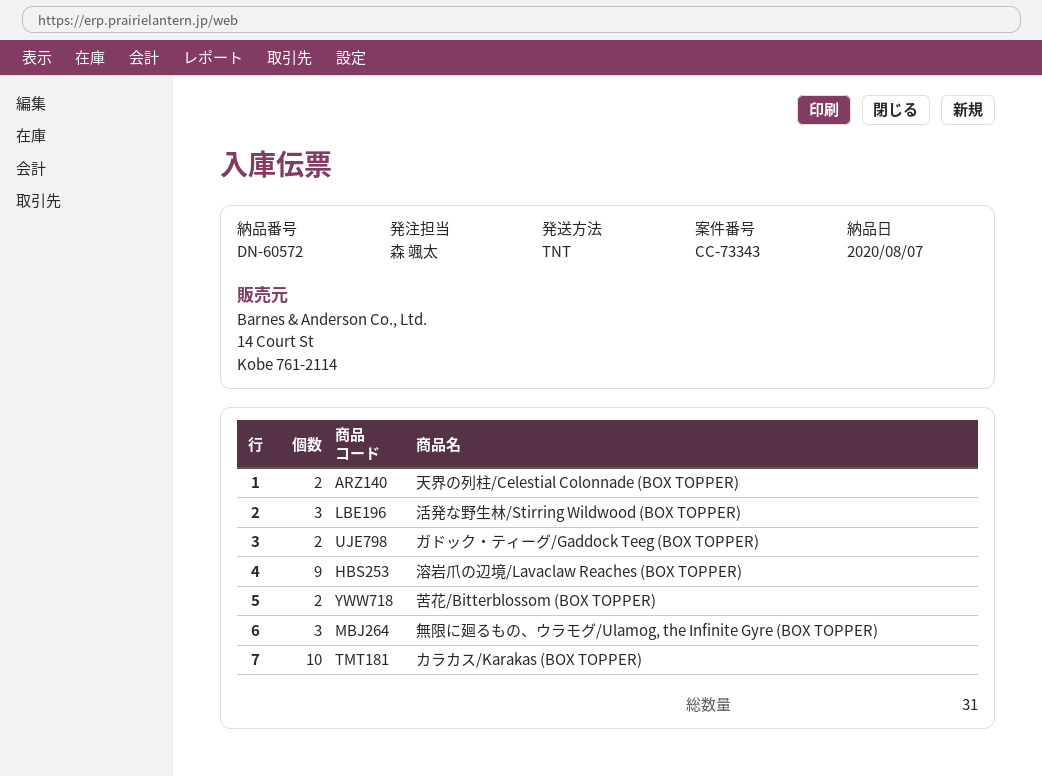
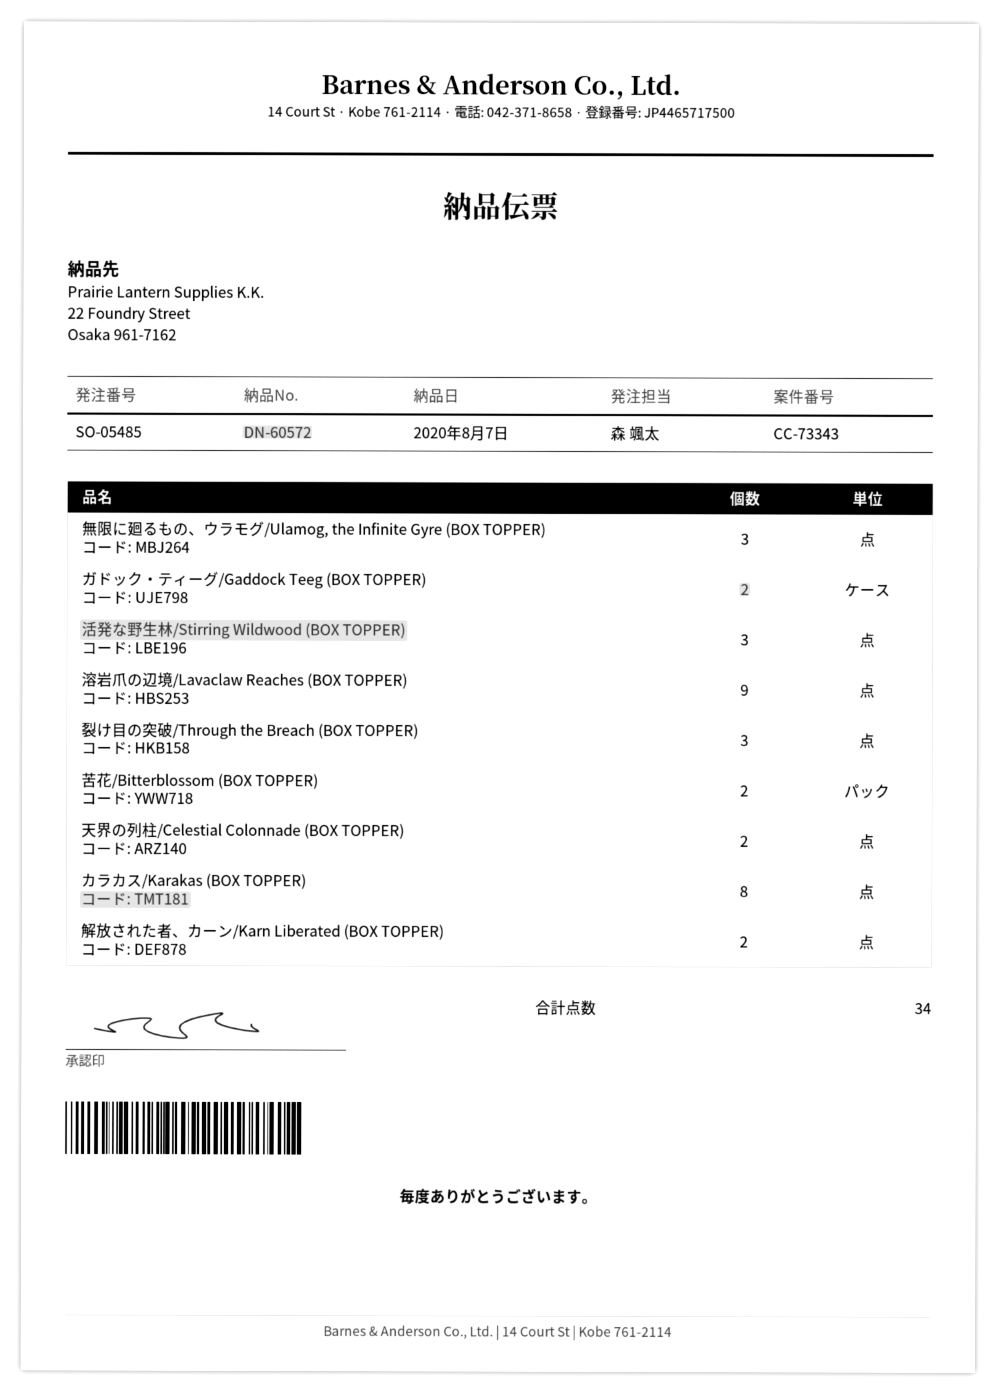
カラカス/Karakas (BOX TOPPER): 10 -> 8
裂け目の突破/Through the Breach (BOX TOPPER): none -> 3
解放された者、カーン/Karn Liberated (BOX TOPPER): none -> 2
total quantity: 31 -> 34

